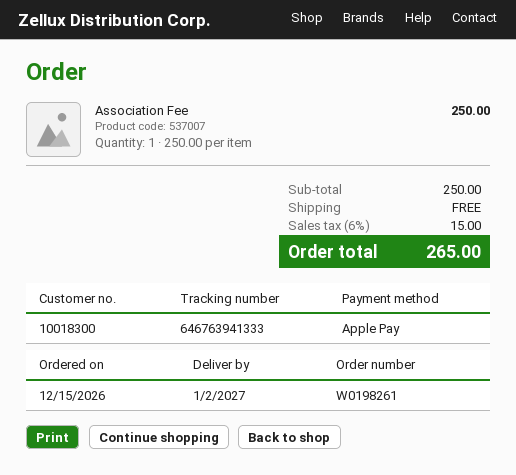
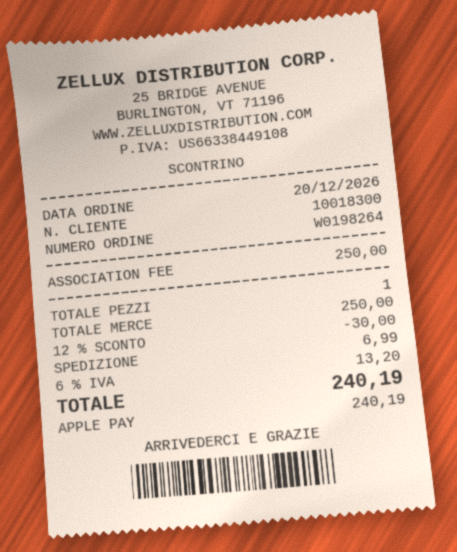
order number: W0198261 -> W0198264
order date: 2026-12-15 -> 2026-12-20
discount: none -> 12% = 30.00
shipping: 0.00 -> 6.99
tax: 6% = 15.00 -> 6% = 13.20
total: 265.00 -> 240.19

